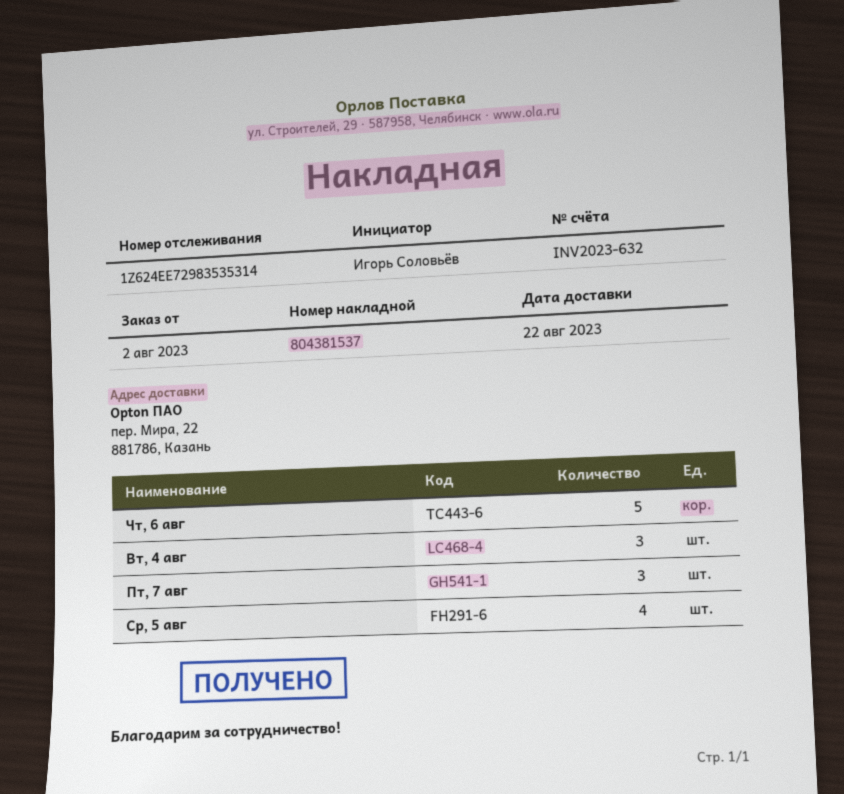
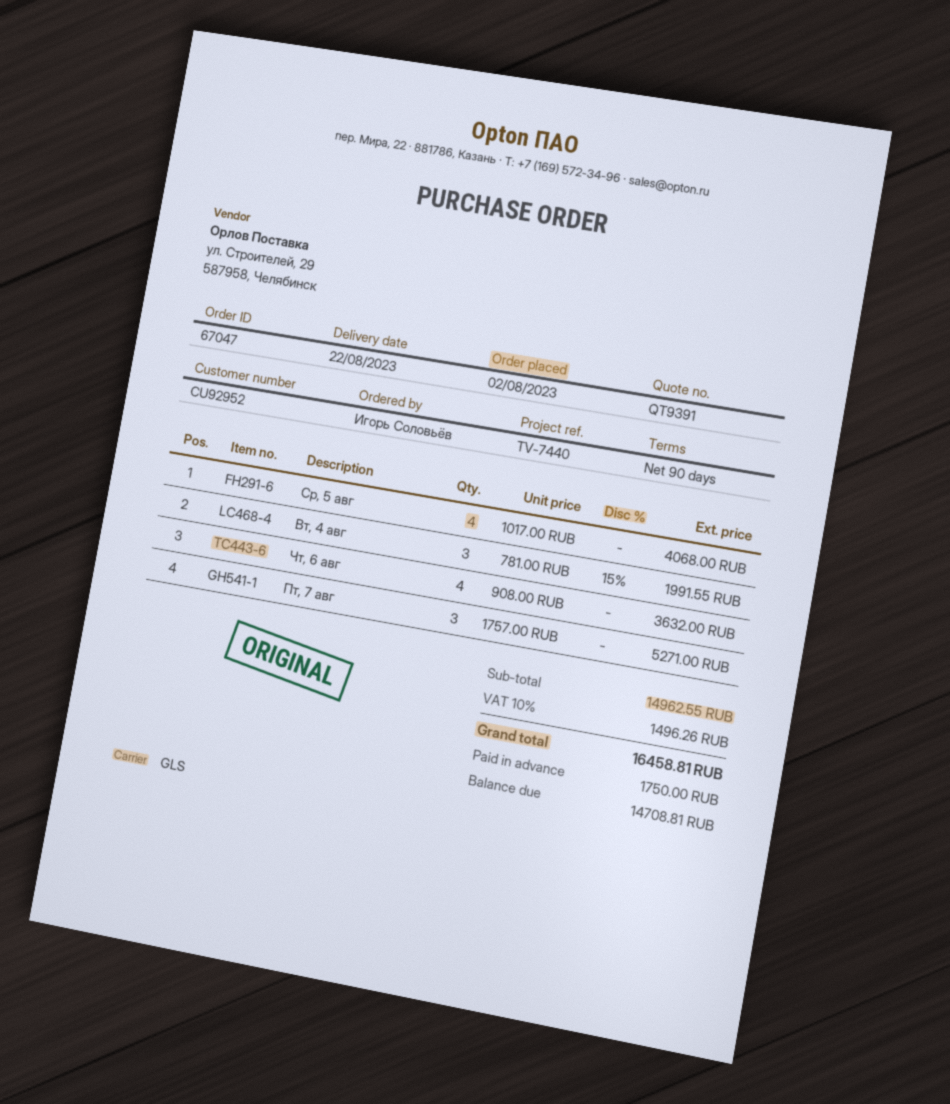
Чт, 6 авг: 5 -> 4

